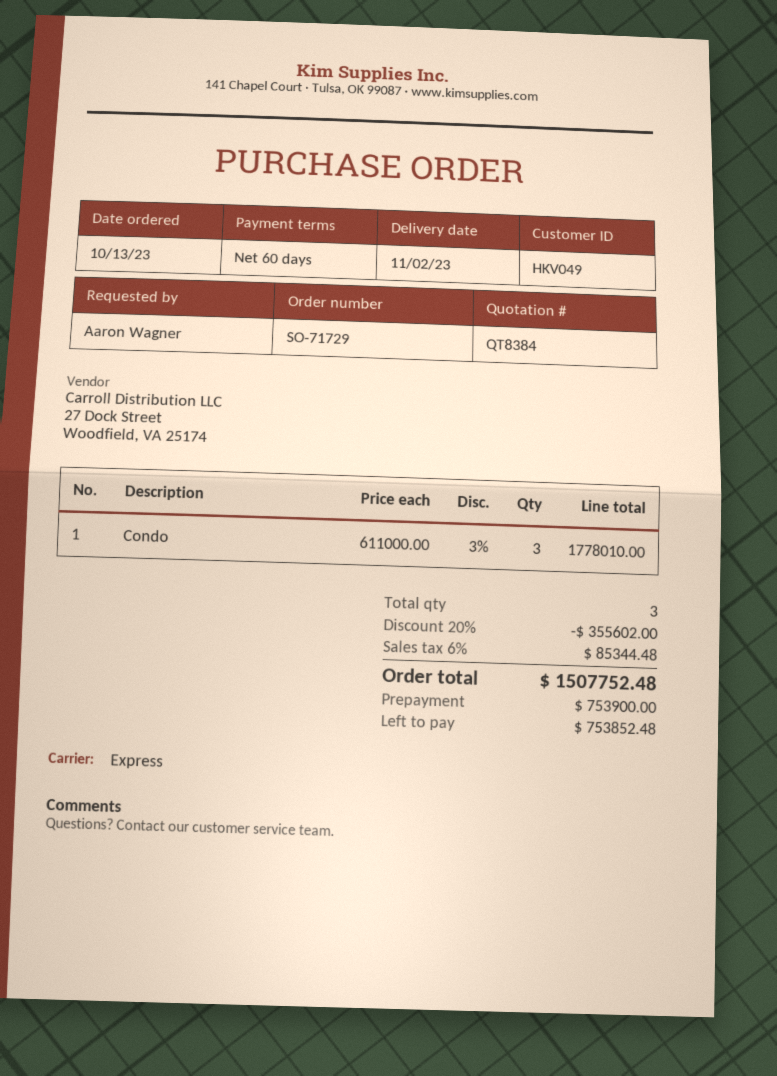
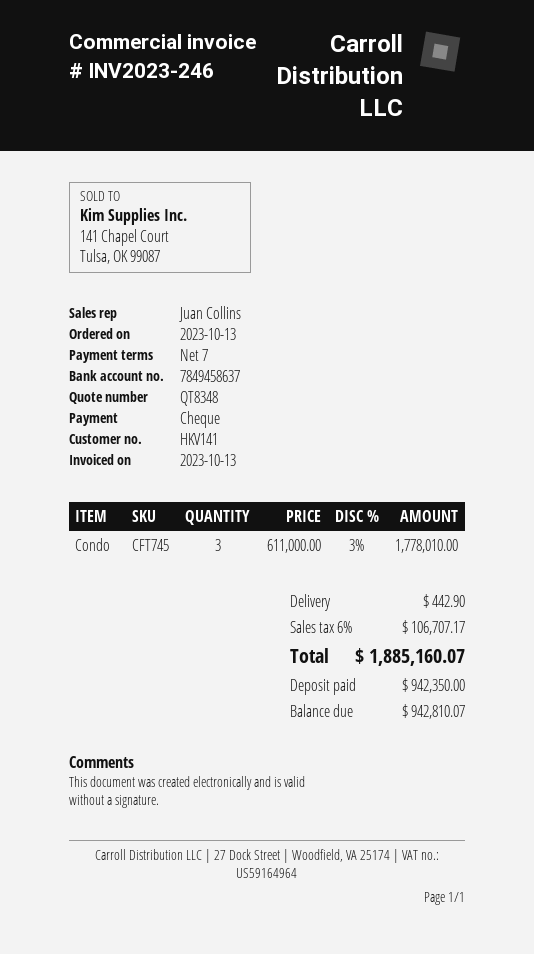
quote number: QT8384 -> QT8348
payment terms: 60 days -> 7 days
customer number: HKV049 -> HKV141
discount: 20% = 355602.00 -> none
shipping: none -> 442.90
tax: 6% = 85344.48 -> 6% = 106707.17
total: 1507752.48 -> 1885160.07
deposit: 753900.00 -> 942350.00
balance: 753852.48 -> 942810.07

